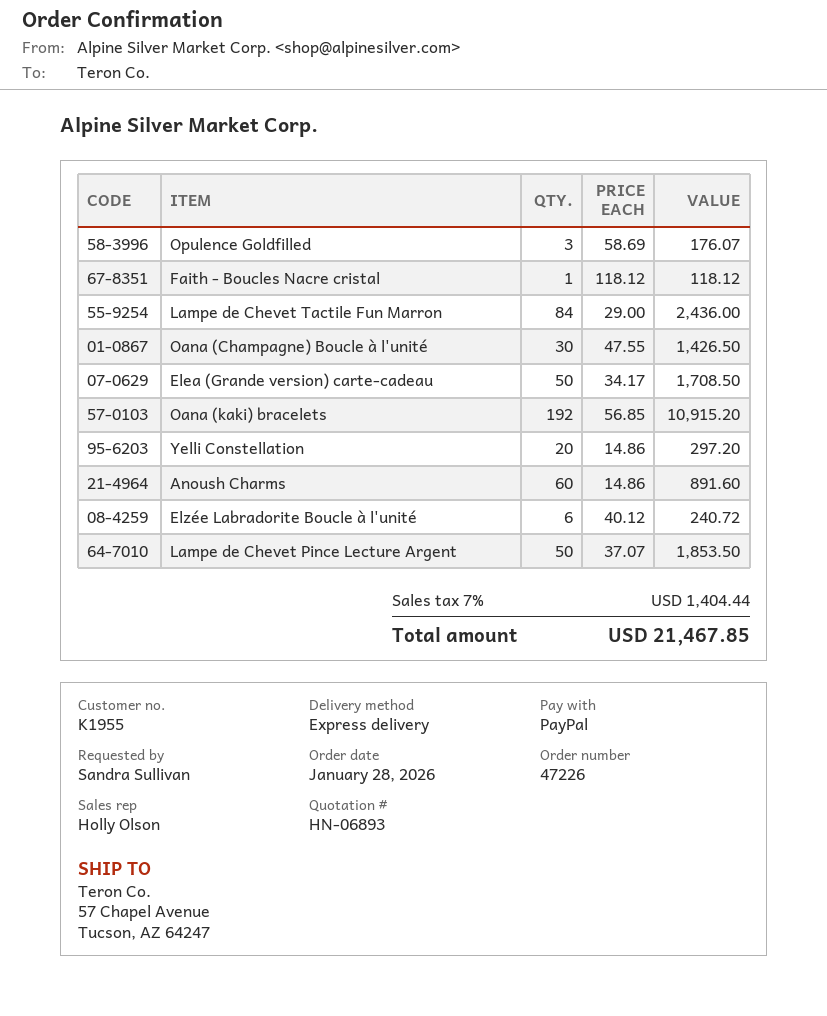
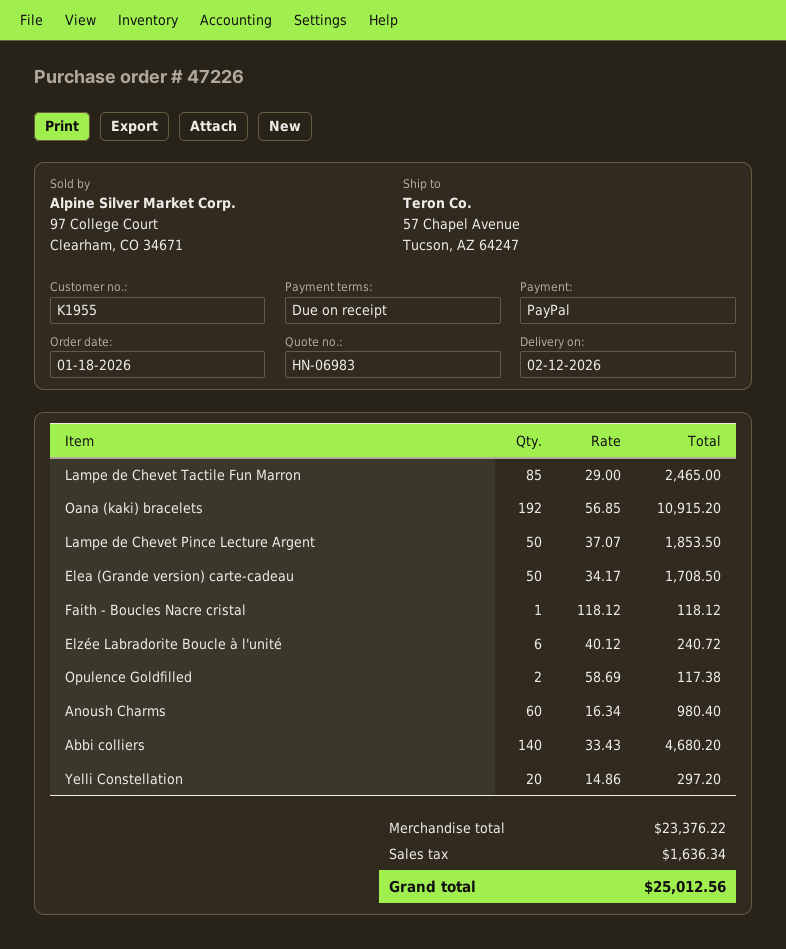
quote number: HN-06893 -> HN-06983
order date: 2026-01-28 -> 2026-01-18
Opulence Goldfilled: 3 x 58.69 = 176.07 -> 2 x 58.69 = 117.38
Lampe de Chevet Tactile Fun Marron: 84 x 29.00 = 2436.00 -> 85 x 29.00 = 2465.00
Oana (Champagne) Boucle à l'unité: 30 x 47.55 = 1426.50 -> none
Anoush Charms: 60 x 14.86 = 891.60 -> 60 x 16.34 = 980.40
Abbi colliers: none -> 140 x 33.43 = 4680.20
tax: 1404.44 -> 1636.34
total: 21467.85 -> 25012.56

